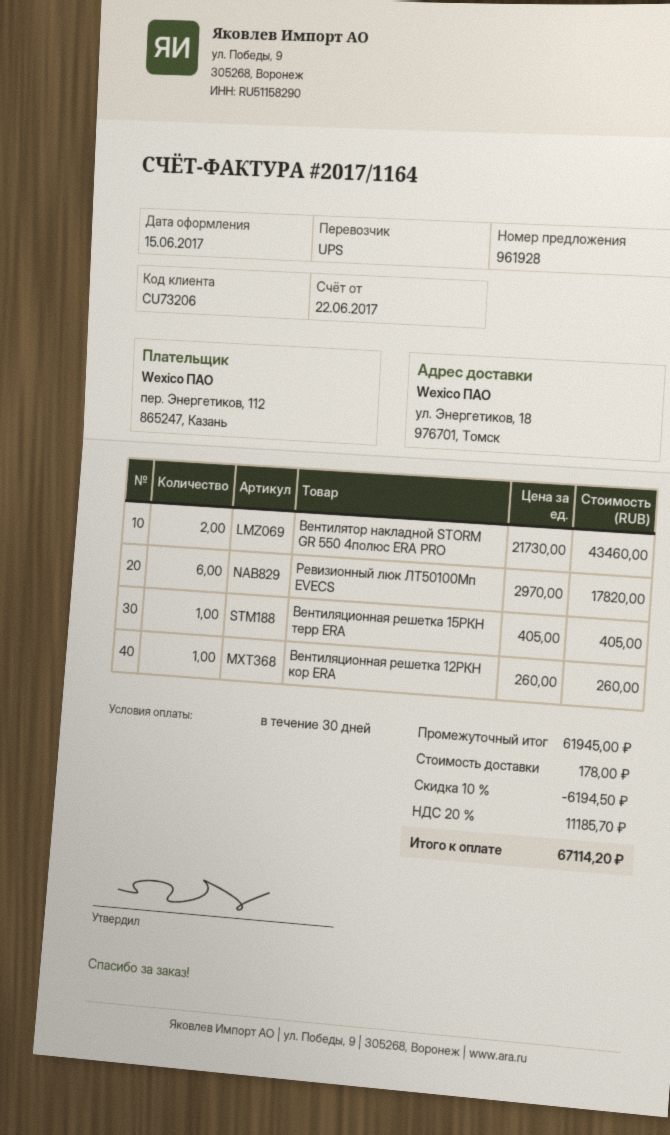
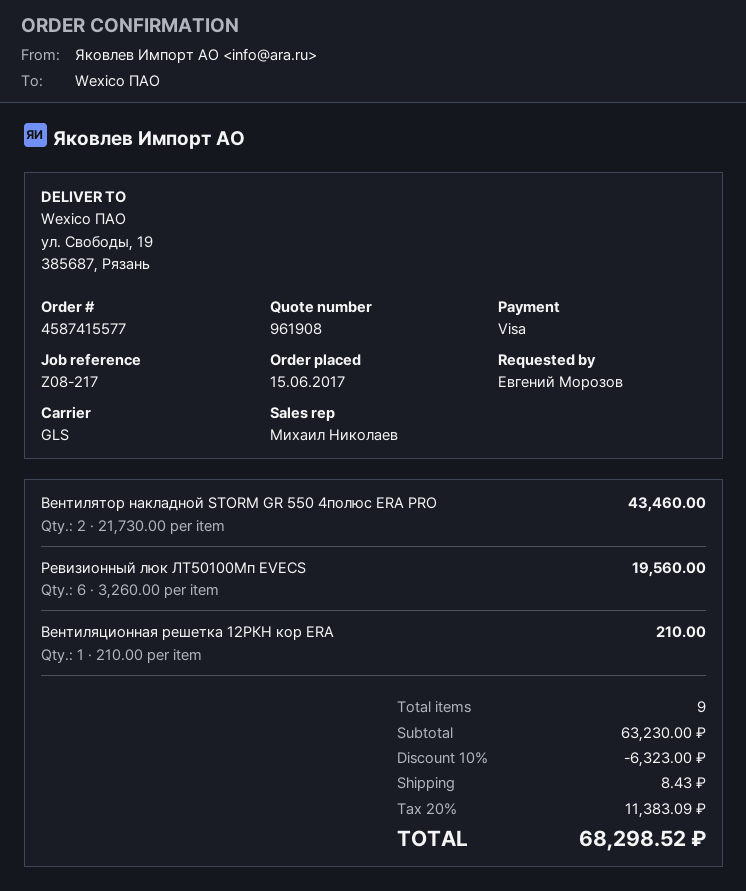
quote number: 961928 -> 961908
shipping method: UPS -> GLS
ship to: ул. Энергетиков, 18, 976701, Томск -> ул. Свободы, 19, 385687, Рязань
Ревизионный люк ЛТ50100Мп EVECS: 6 x 2970.00 = 17820.00 -> 6 x 3260.00 = 19560.00
Вентиляционная решетка 15РКН терр ERA: 1 x 405.00 = 405.00 -> none
Вентиляционная решетка 12РКН кор ERA: 1 x 260.00 = 260.00 -> 1 x 210.00 = 210.00
subtotal: 61945.00 -> 63230.00
discount: 10% = 6194.50 -> 10% = 6323.00
shipping: 178.00 -> 8.43
tax: 20% = 11185.70 -> 20% = 11383.09
total: 67114.20 -> 68298.52

